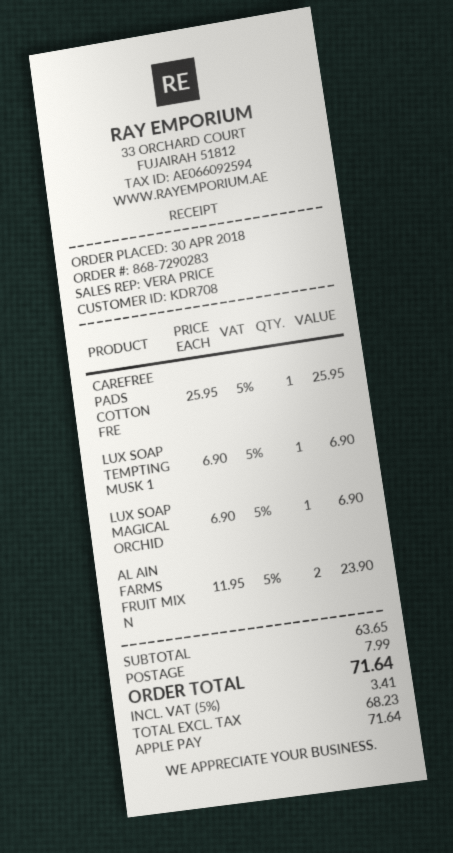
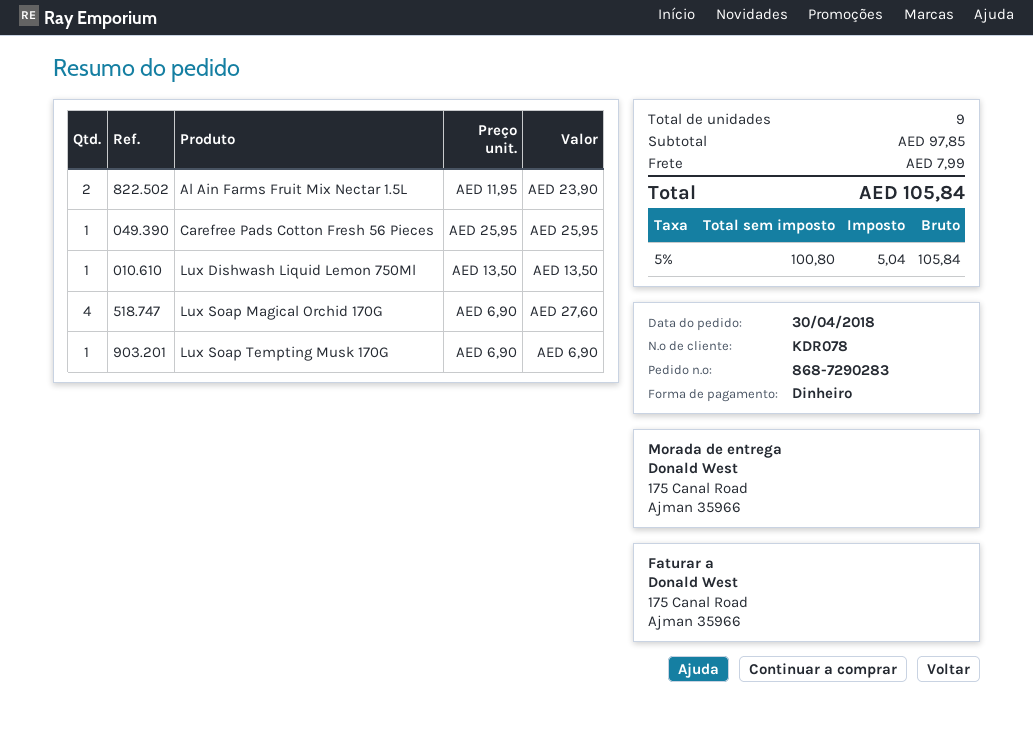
customer number: KDR708 -> KDR078
payment method: Apple Pay -> cash
LUX SOAP MAGICAL ORCHID: 1 x 6.90 = 6.90 -> 4 x 6.90 = 27.60
Lux Dishwash Liquid Lemon 750Ml: none -> 1 x 13.50 = 13.50
subtotal: 63.65 -> 97.85
net: 68.23 -> 100.80
tax: 5% = 3.41 -> 5% = 5.04
total: 71.64 -> 105.84

